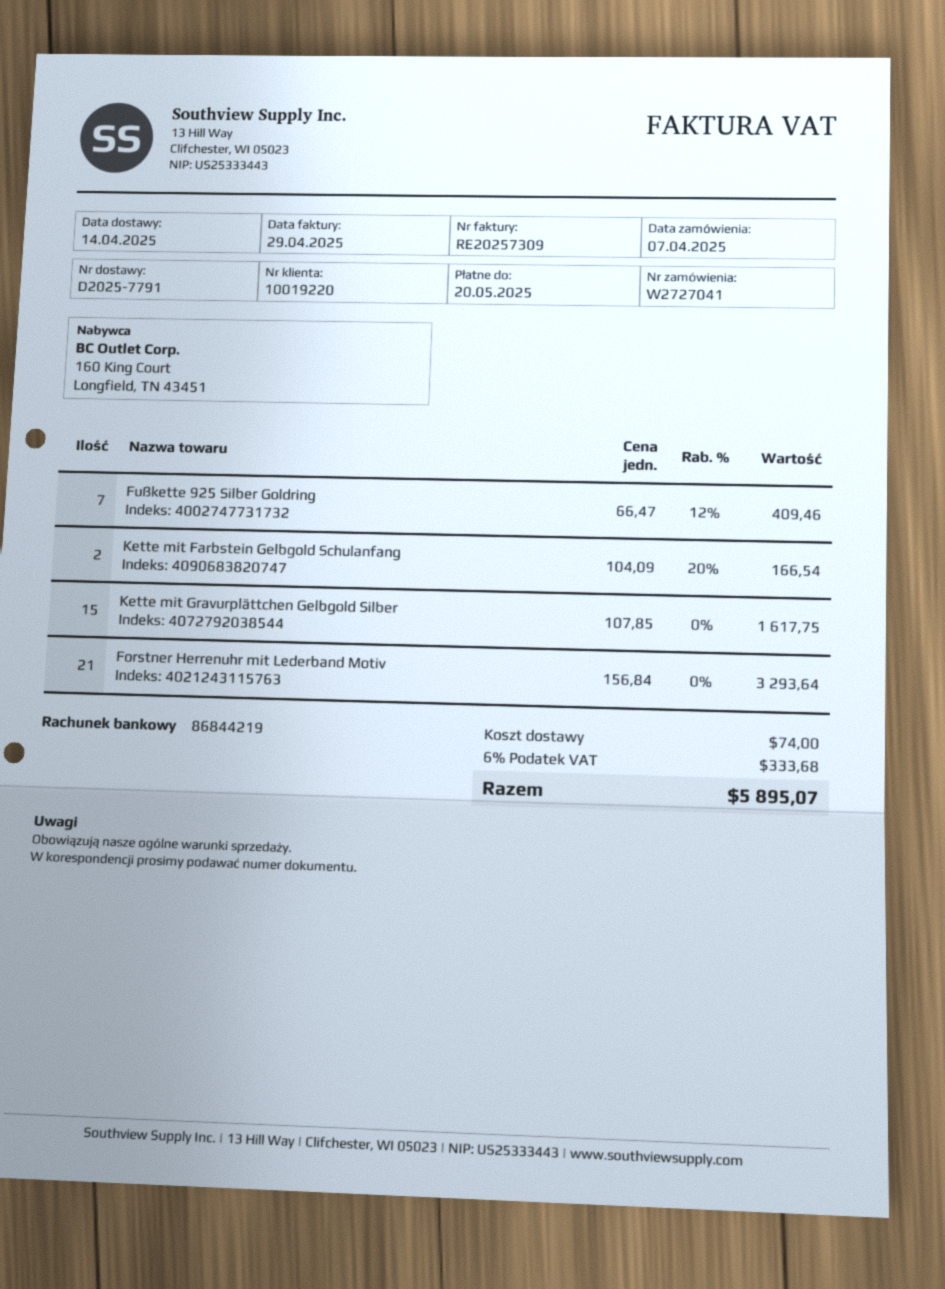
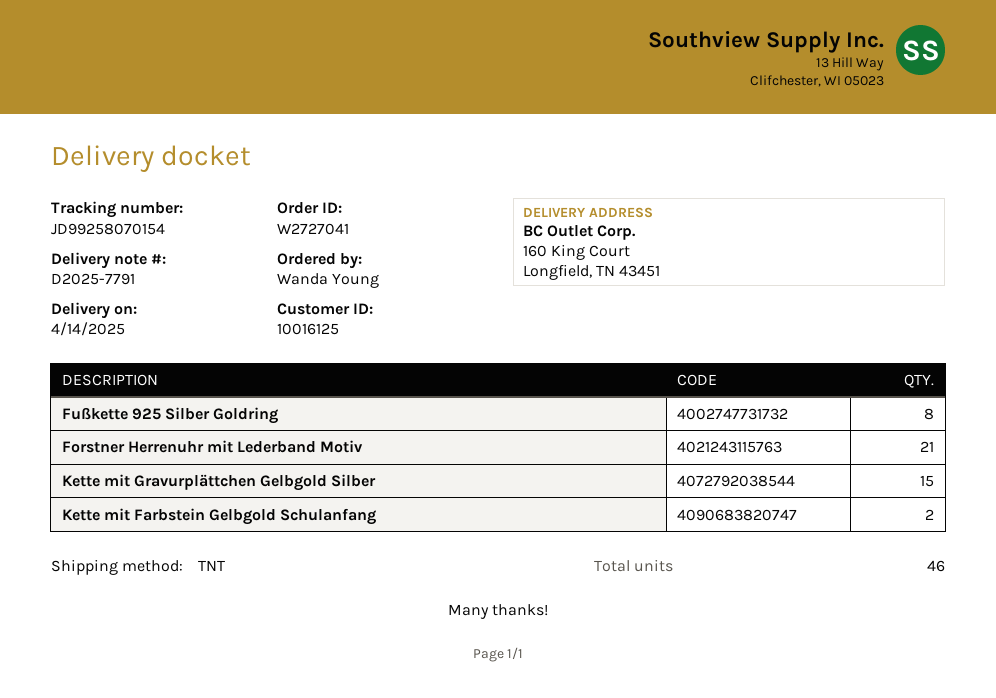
customer number: 10019220 -> 10016125
Fußkette 925 Silber Goldring: 7 -> 8

